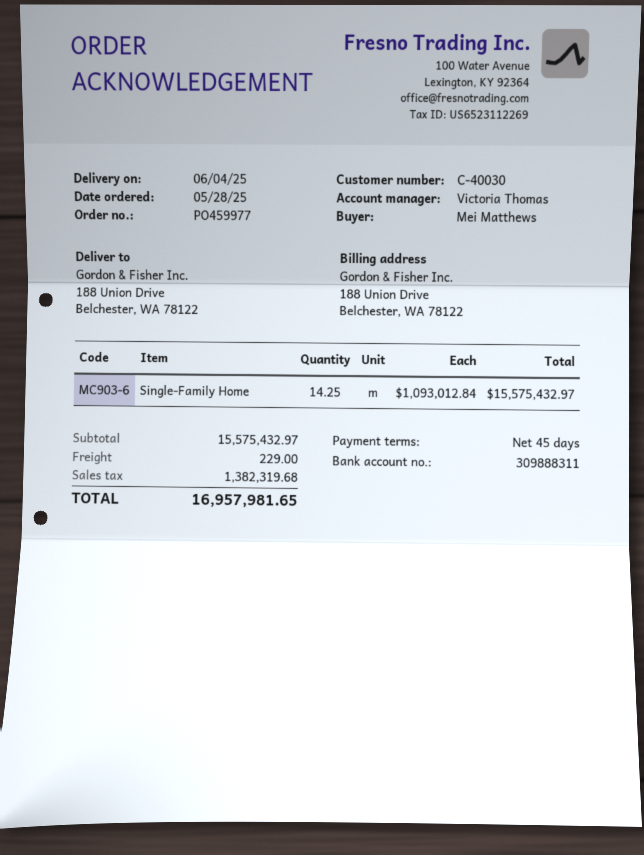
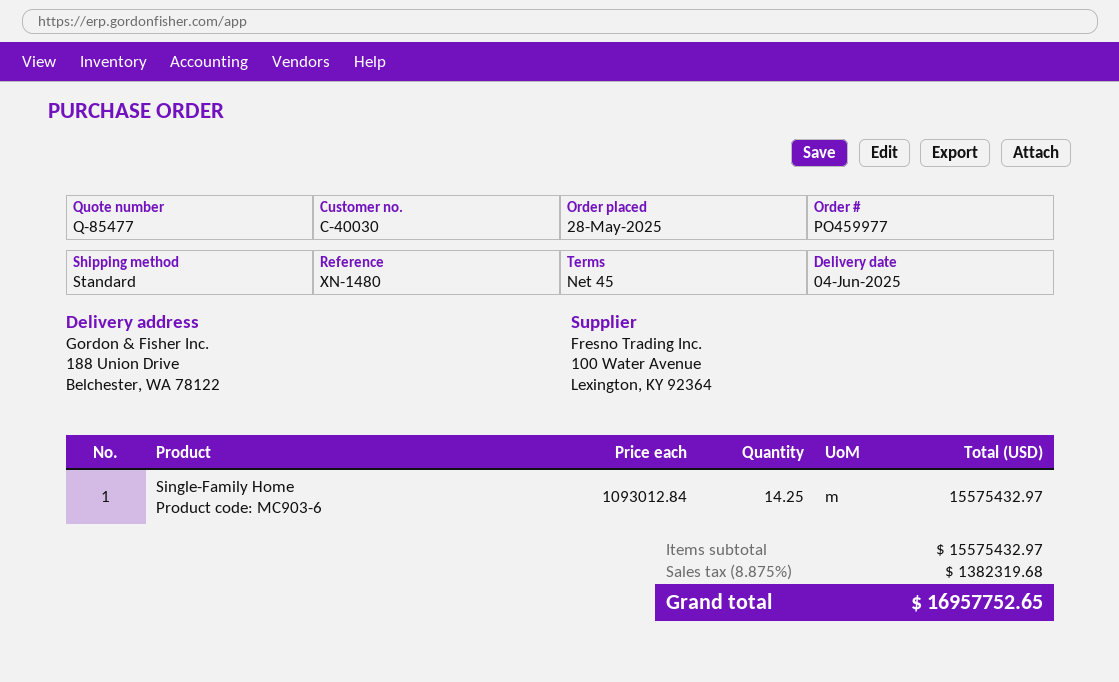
shipping: 229.00 -> none
total: 16957981.65 -> 16957752.65

